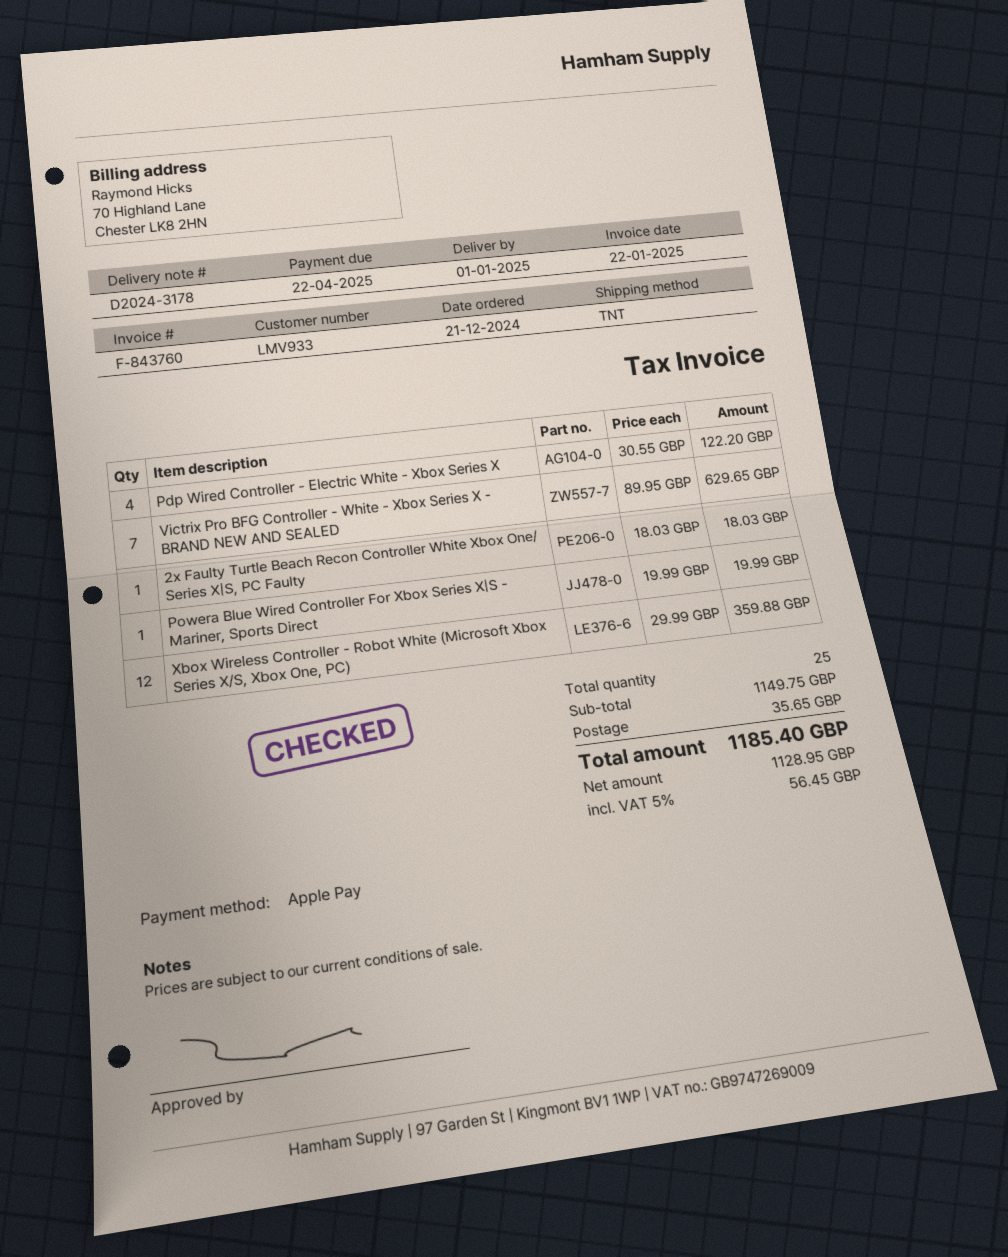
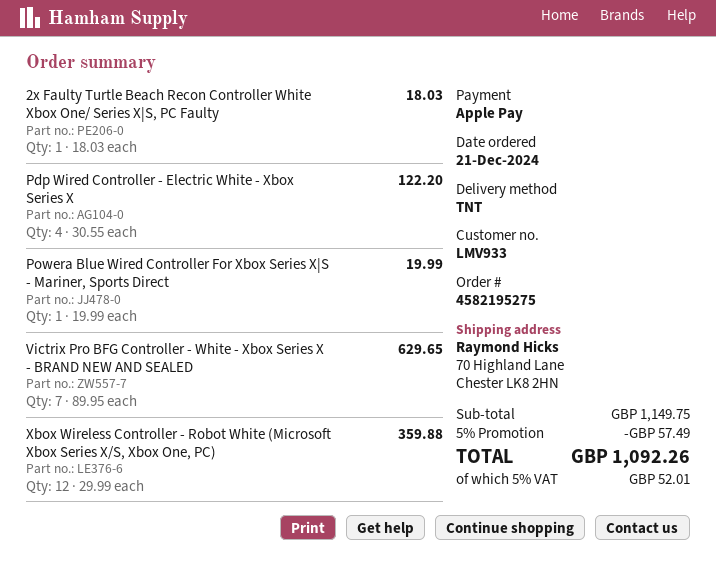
discount: none -> 5% = 57.49
shipping: 35.65 -> none
tax: 5% = 56.45 -> 5% = 52.01
total: 1185.40 -> 1092.26

